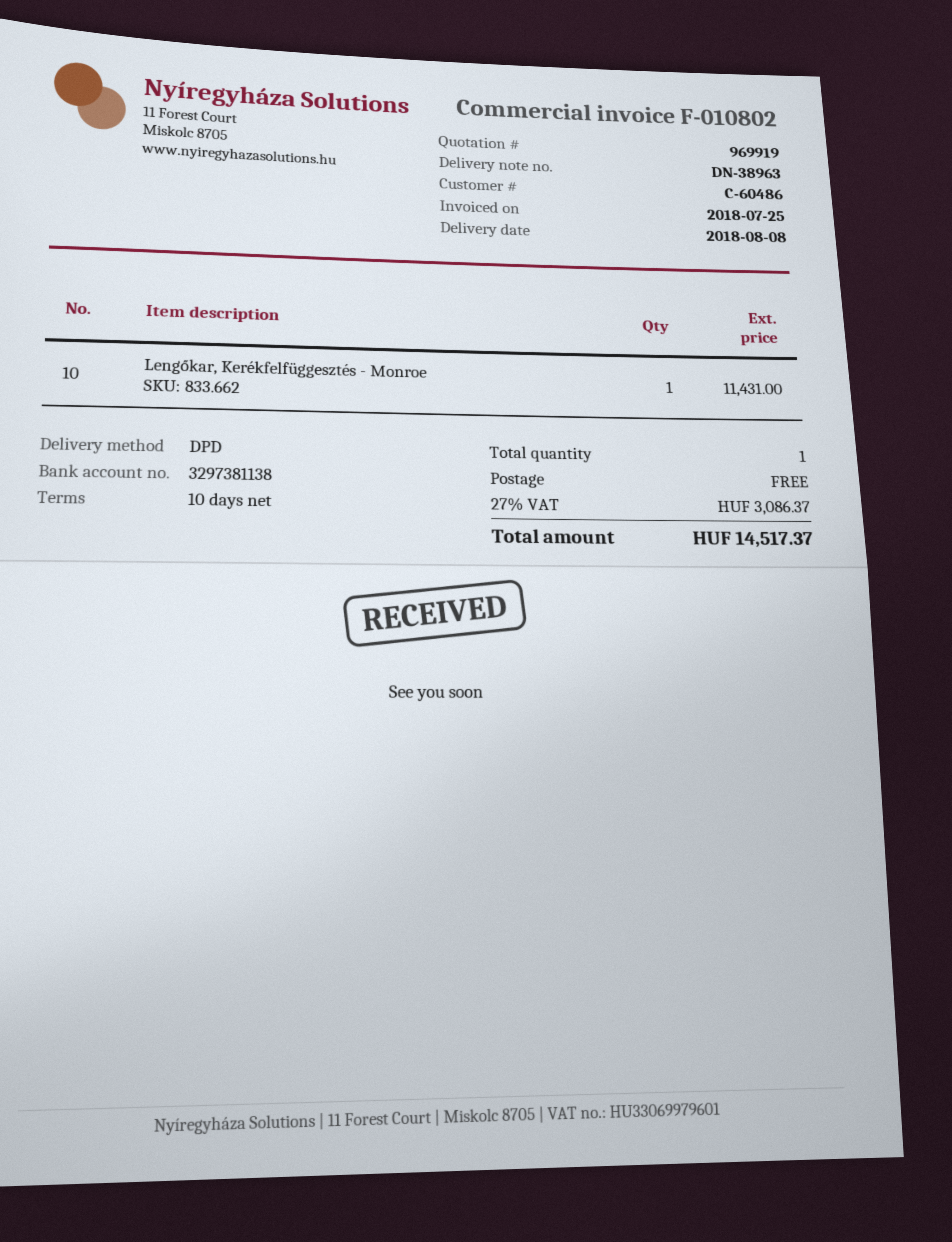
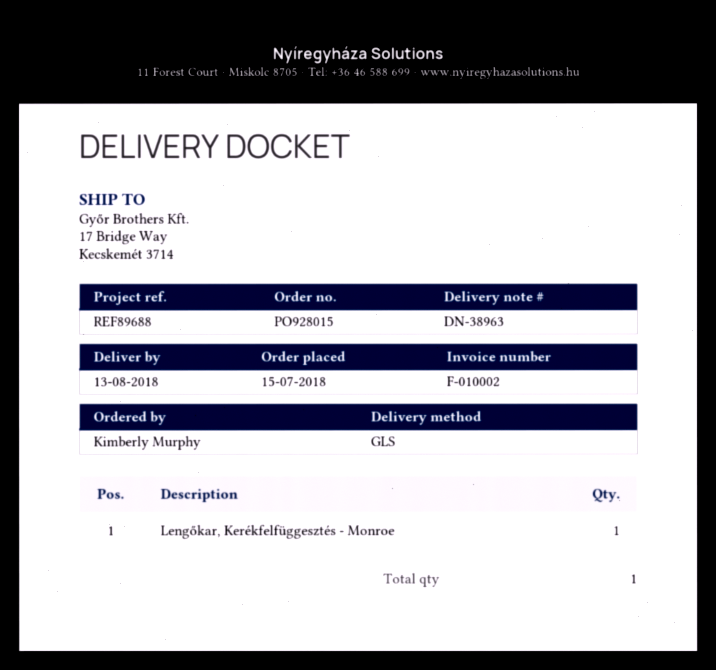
delivery date: 2018-08-08 -> 2018-08-13
invoice number: F-010802 -> F-010002
shipping method: DPD -> GLS

